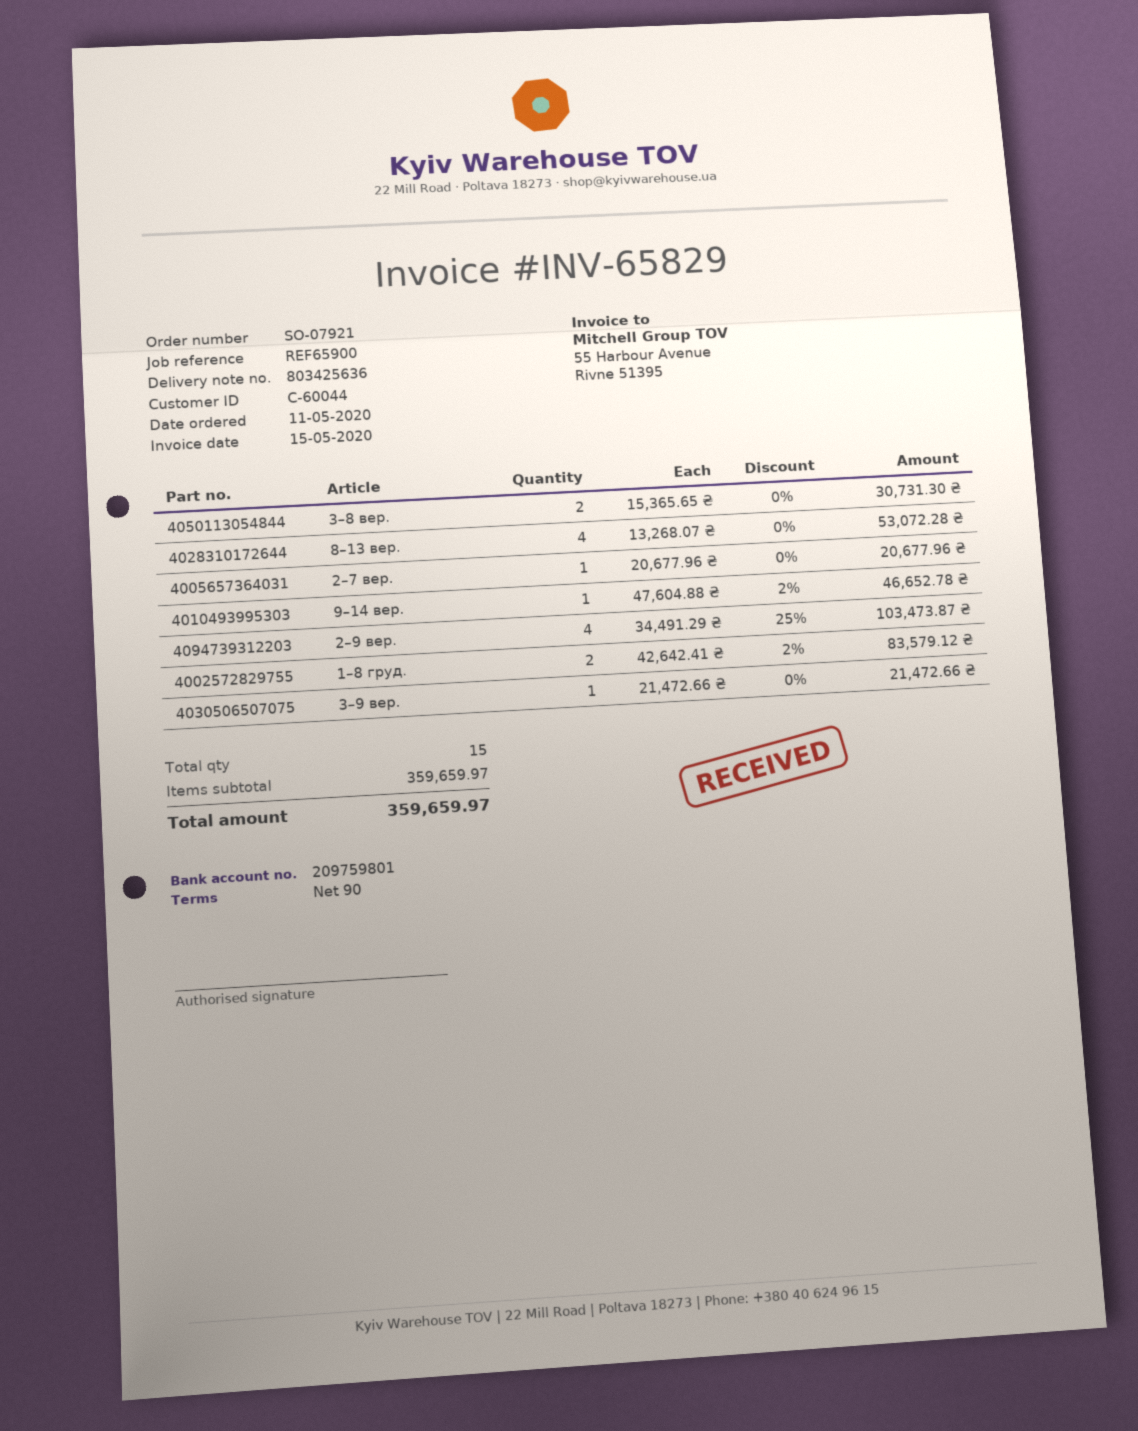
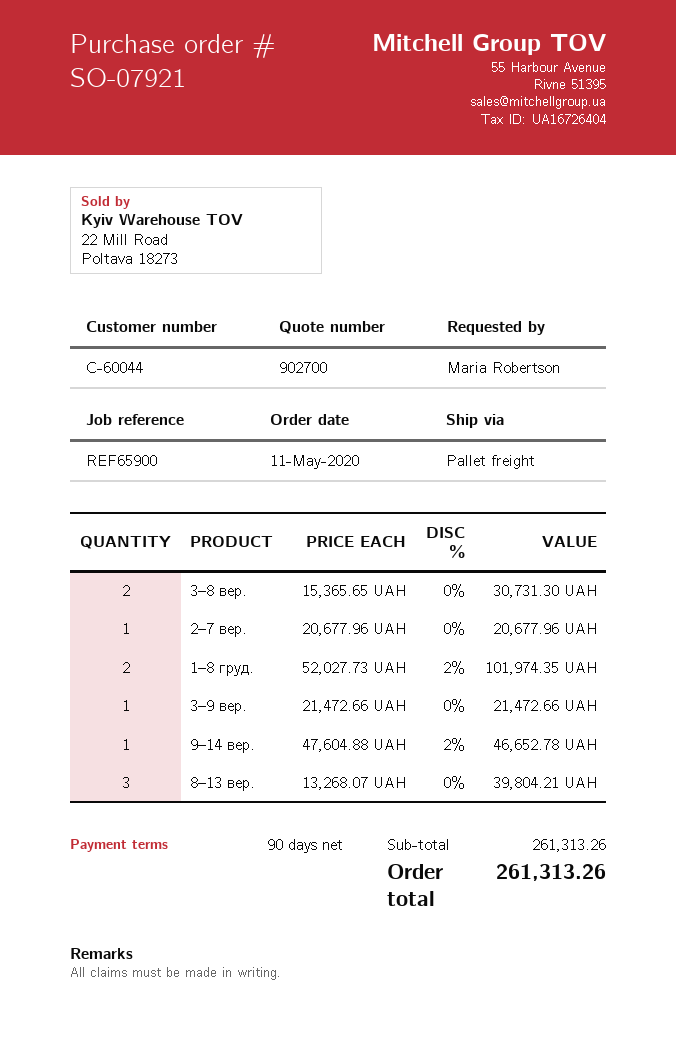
8–13 вер.: 4 x 13268.07 = 53072.28 -> 3 x 13268.07 = 39804.21
2–9 вер.: 4 x 34491.29 - 25% = 103473.87 -> none
1–8 груд.: 2 x 42642.41 - 2% = 83579.12 -> 2 x 52027.73 - 2% = 101974.35
subtotal: 359659.97 -> 261313.26
total: 359659.97 -> 261313.26

